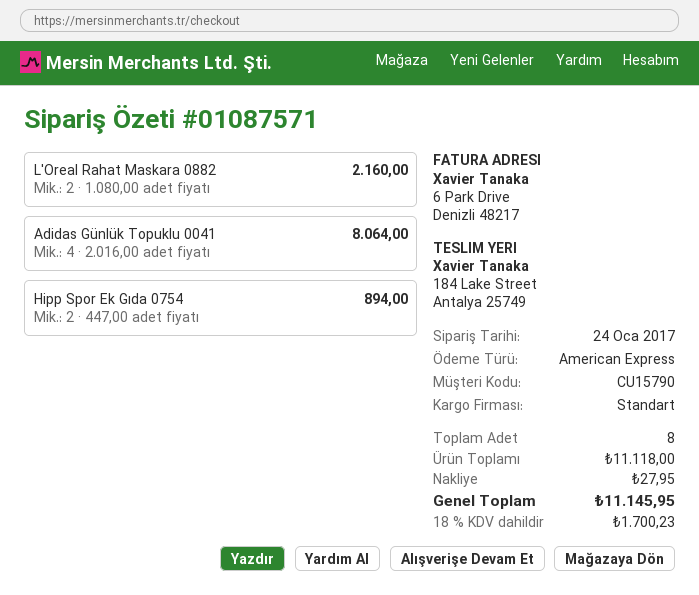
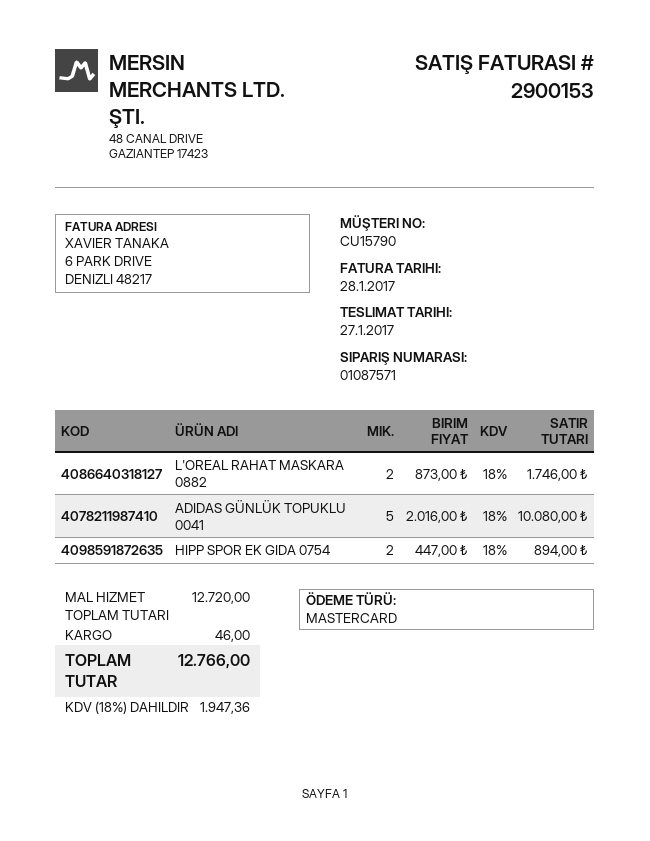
payment method: American Express -> Mastercard
L'Oreal Rahat Maskara 0882: 2 x 1080.00 = 2160.00 -> 2 x 873.00 = 1746.00
Adidas Günlük Topuklu 0041: 4 x 2016.00 = 8064.00 -> 5 x 2016.00 = 10080.00
subtotal: 11118.00 -> 12720.00
shipping: 27.95 -> 46.00
tax: 18% = 1700.23 -> 18% = 1947.36
total: 11145.95 -> 12766.00

